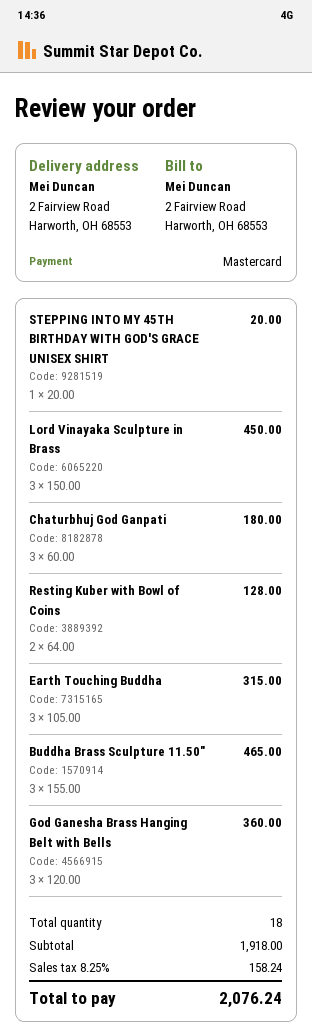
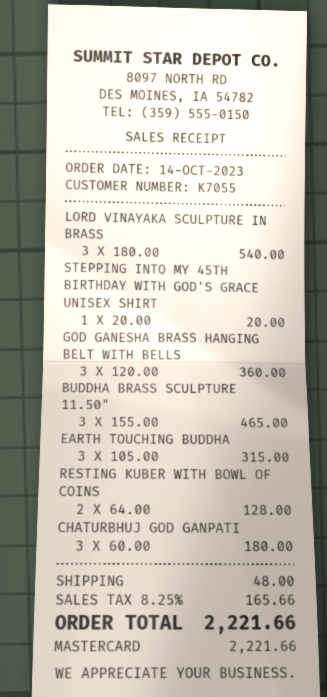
Lord Vinayaka Sculpture in Brass: 3 x 150.00 = 450.00 -> 3 x 180.00 = 540.00
shipping: none -> 48.00
tax: 8.25% = 158.24 -> 8.25% = 165.66
total: 2076.24 -> 2221.66

